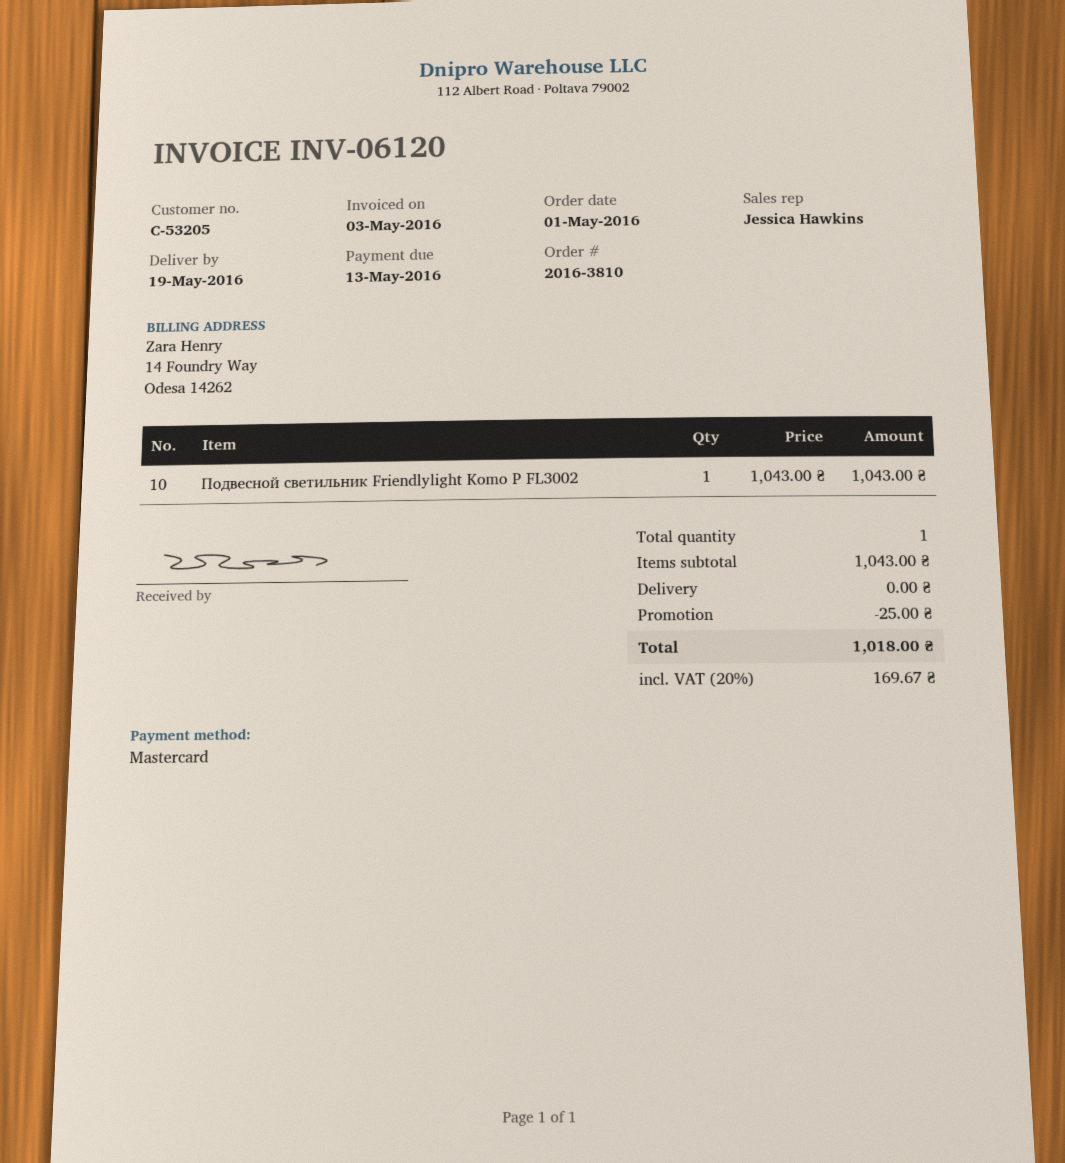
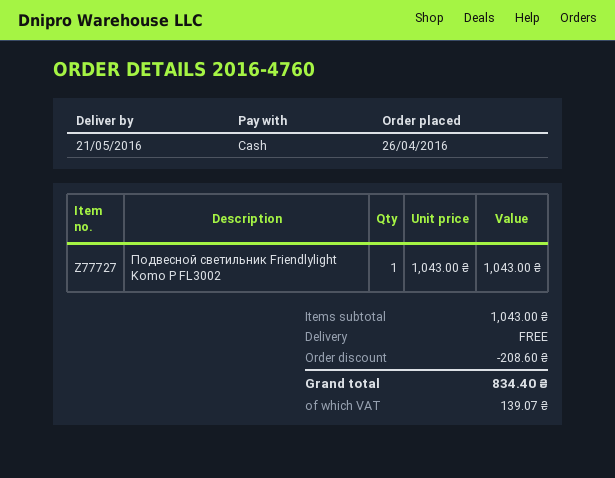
order number: 2016-3810 -> 2016-4760
order date: 2016-05-01 -> 2016-04-26
delivery date: 2016-05-19 -> 2016-05-21
payment method: Mastercard -> cash
discount: 25.00 -> 208.60
tax: 169.67 -> 139.07
total: 1018.00 -> 834.40

